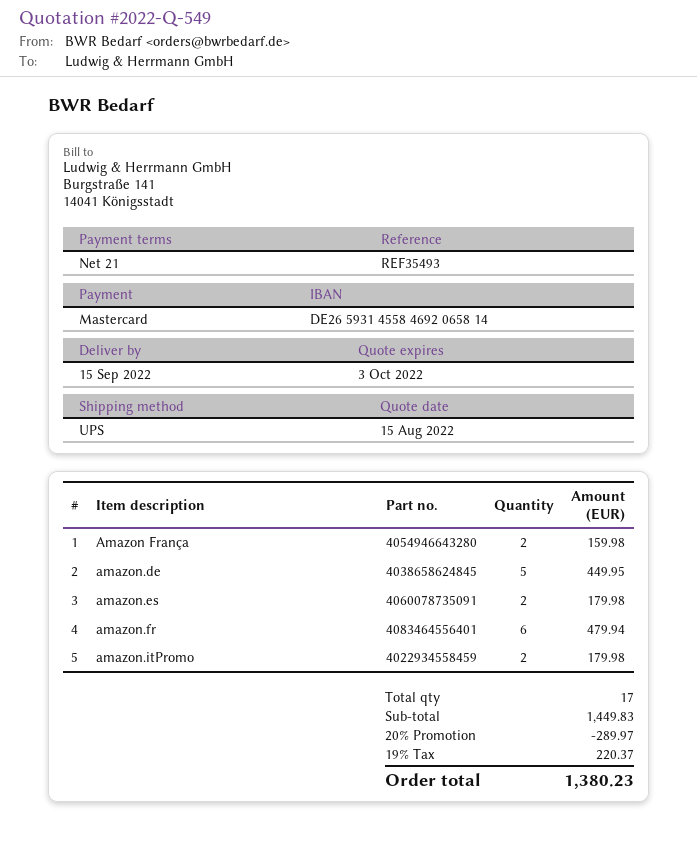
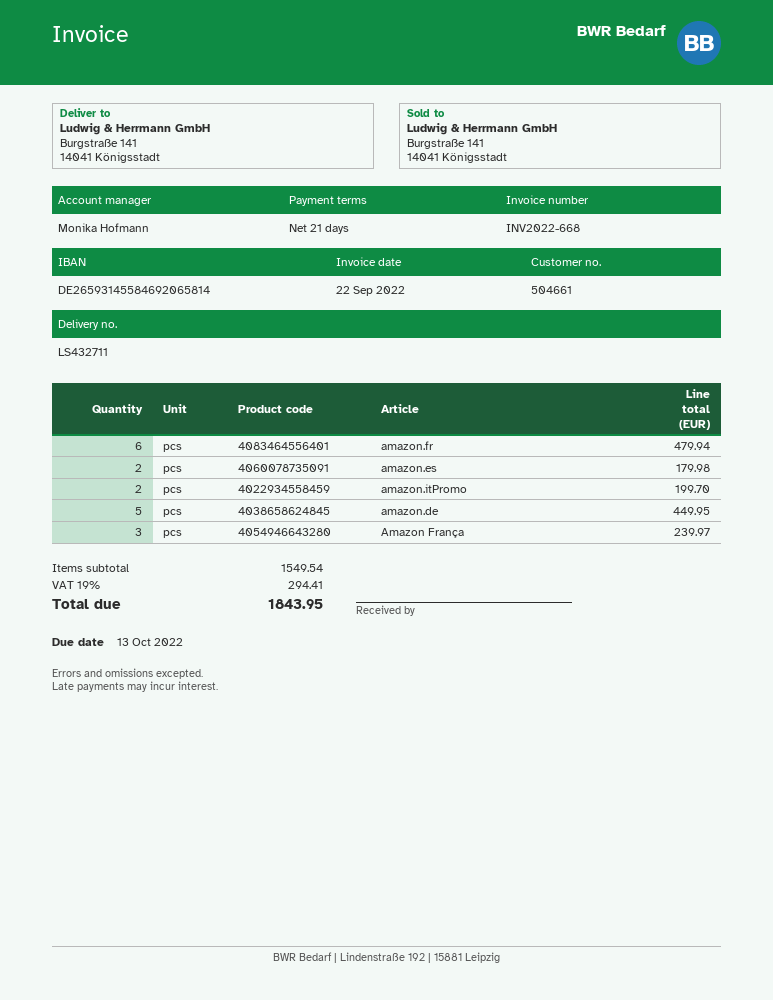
Amazon França: 2 for 159.98 -> 3 for 239.97
amazon.itPromo: 2 for 179.98 -> 2 for 199.70
subtotal: 1449.83 -> 1549.54
discount: 20% = 289.97 -> none
tax: 19% = 220.37 -> 19% = 294.41
total: 1380.23 -> 1843.95

